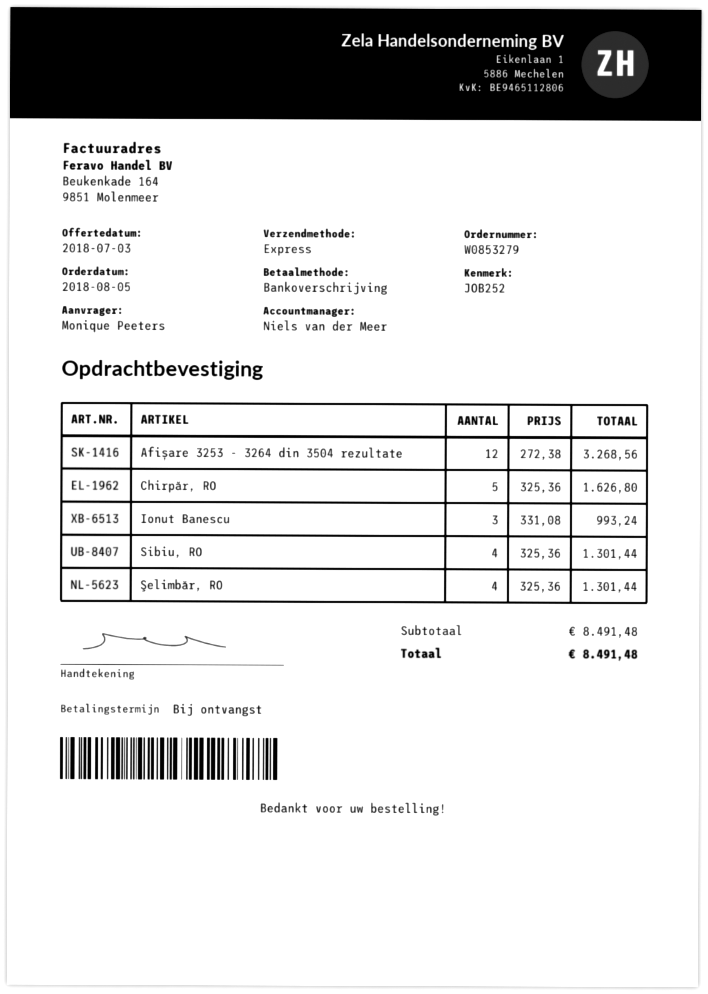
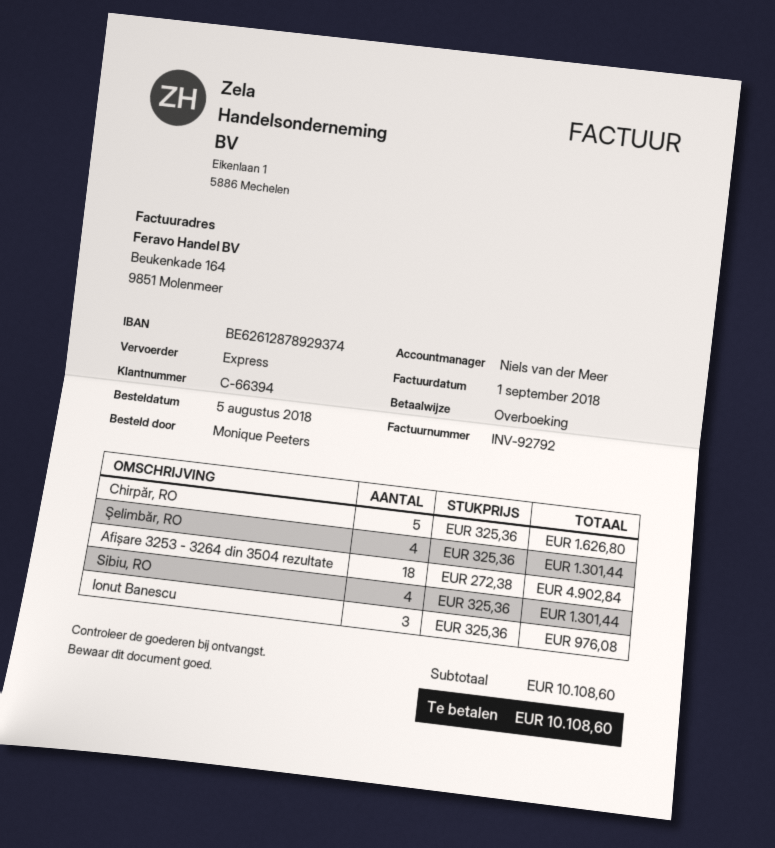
Afișare 3253 - 3264 din 3504 rezultate: 12 x 272.38 = 3268.56 -> 18 x 272.38 = 4902.84
Ionut Banescu: 3 x 331.08 = 993.24 -> 3 x 325.36 = 976.08
subtotal: 8491.48 -> 10108.60
total: 8491.48 -> 10108.60

